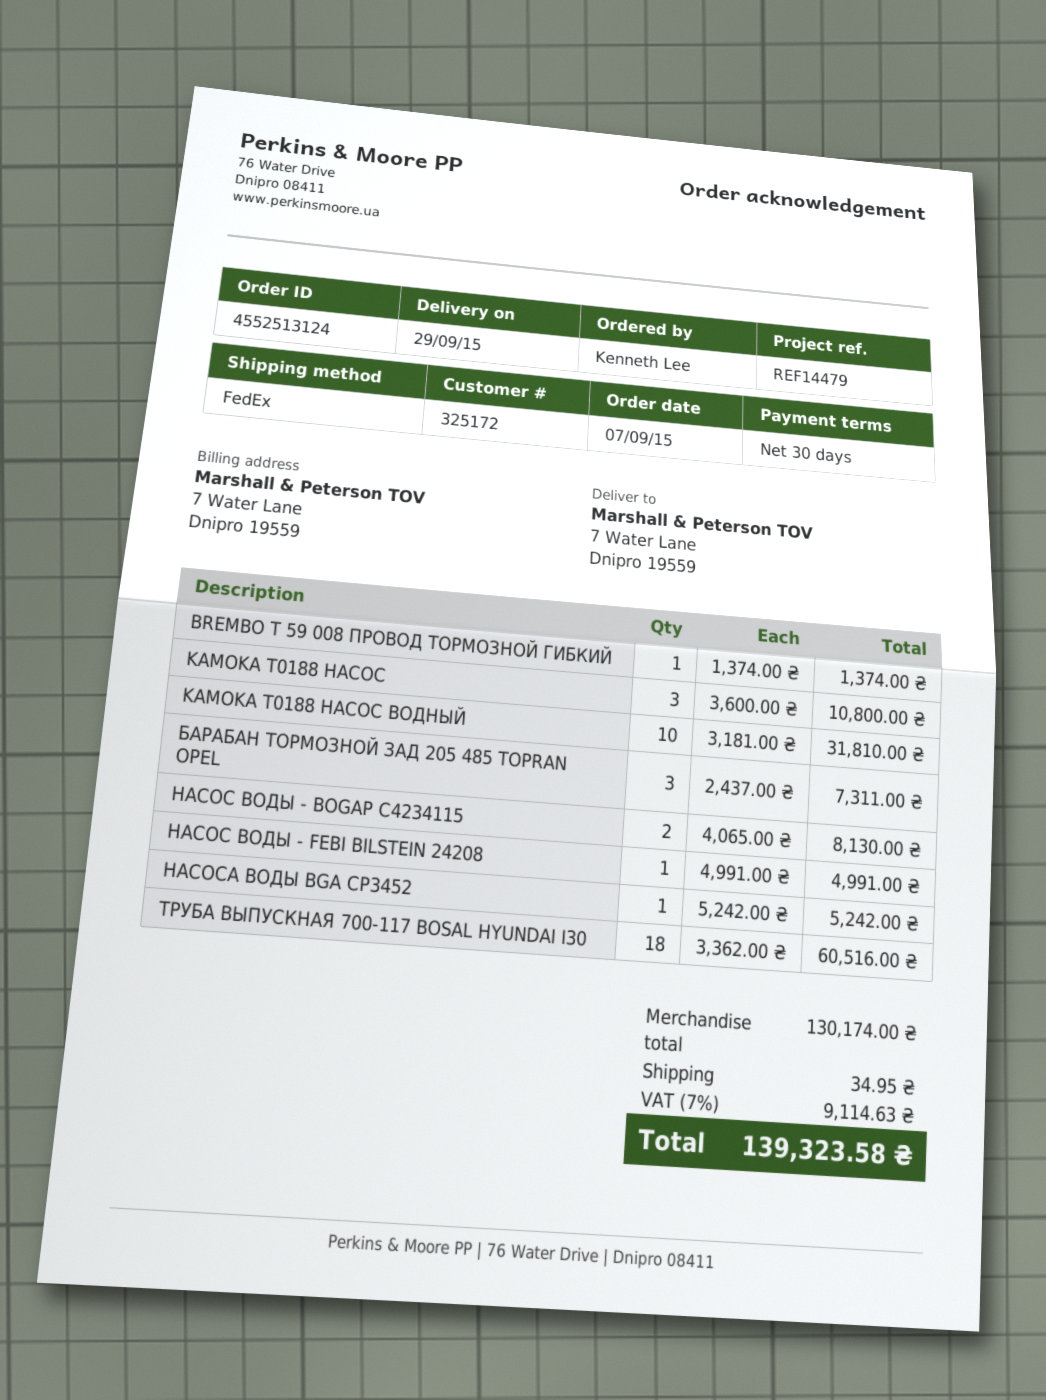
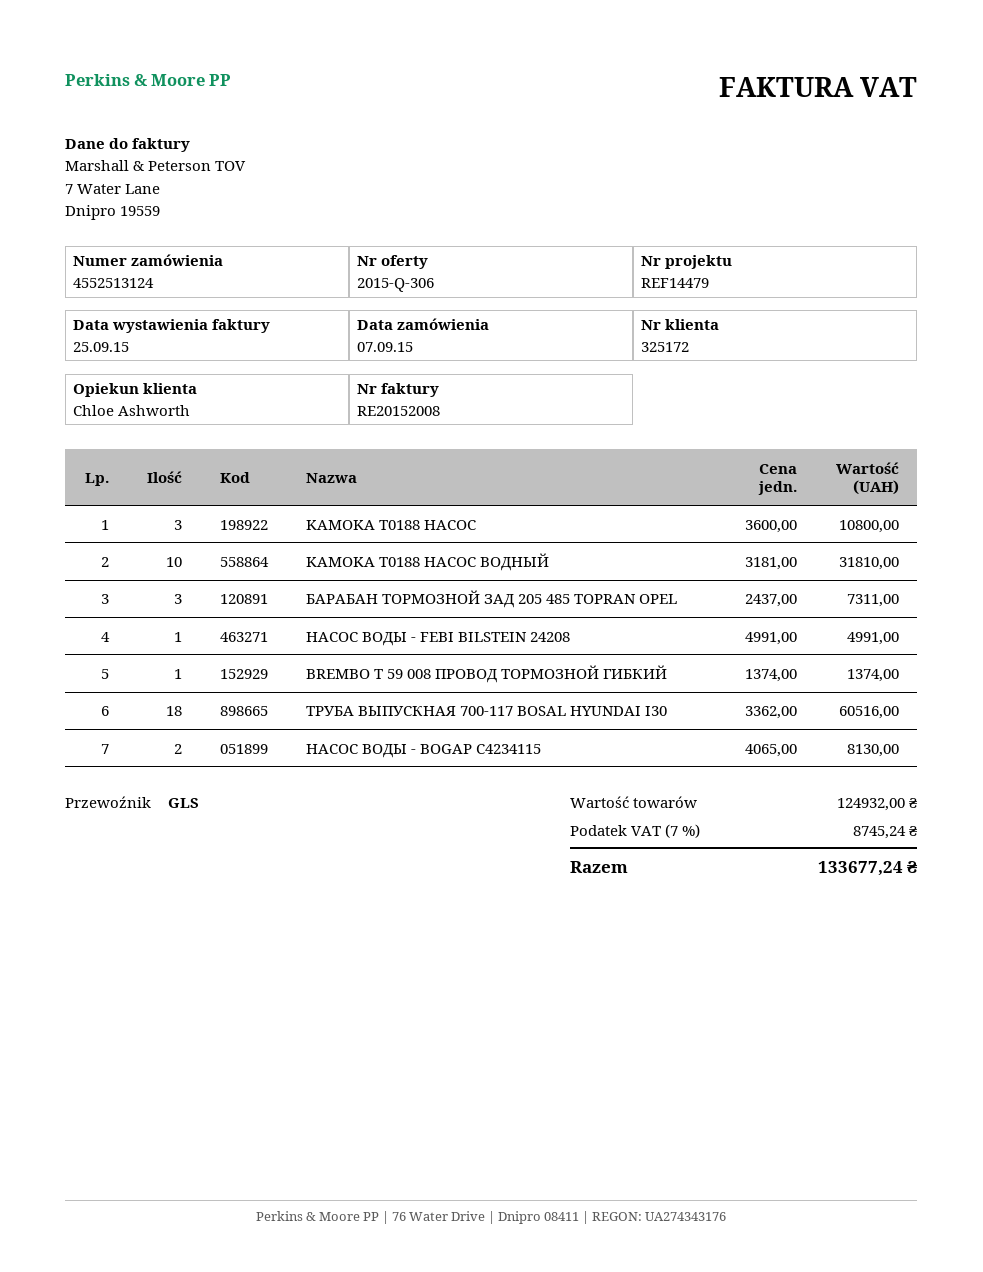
shipping method: FedEx -> GLS
НАСОСА ВОДЫ BGA CP3452: 1 x 5242.00 = 5242.00 -> none
subtotal: 130174.00 -> 124932.00
shipping: 34.95 -> none
tax: 7% = 9114.63 -> 7% = 8745.24
total: 139323.58 -> 133677.24

